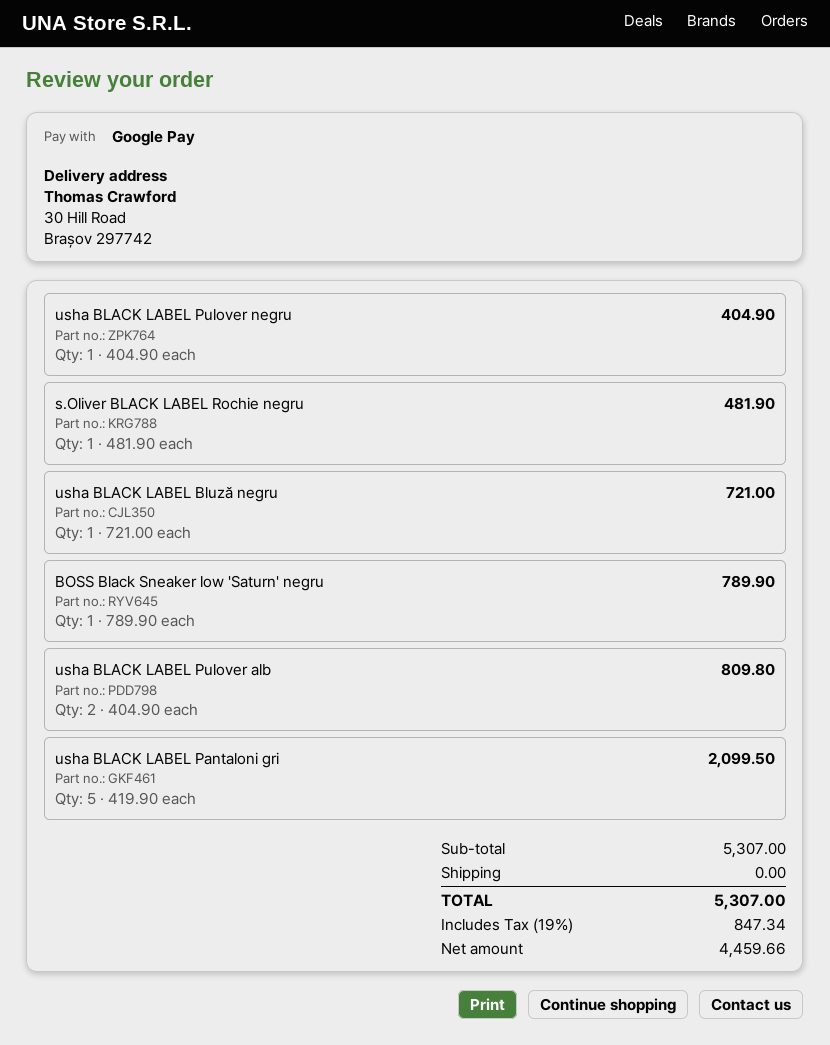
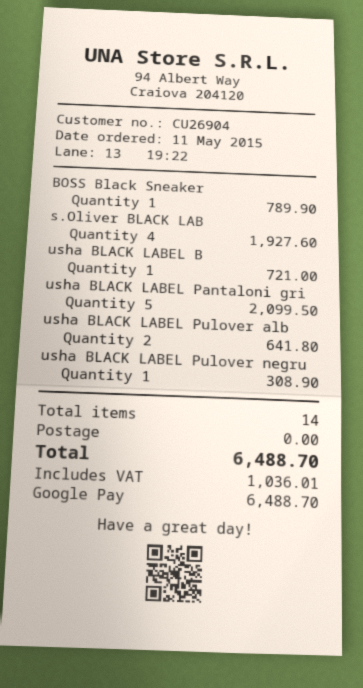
usha BLACK LABEL Pulover negru: 1 for 404.90 -> 1 for 308.90
s.Oliver BLACK LABEL Rochie negru: 1 for 481.90 -> 4 for 1927.60
usha BLACK LABEL Pulover alb: 2 for 809.80 -> 2 for 641.80
tax: 847.34 -> 1036.01
total: 5307.00 -> 6488.70

